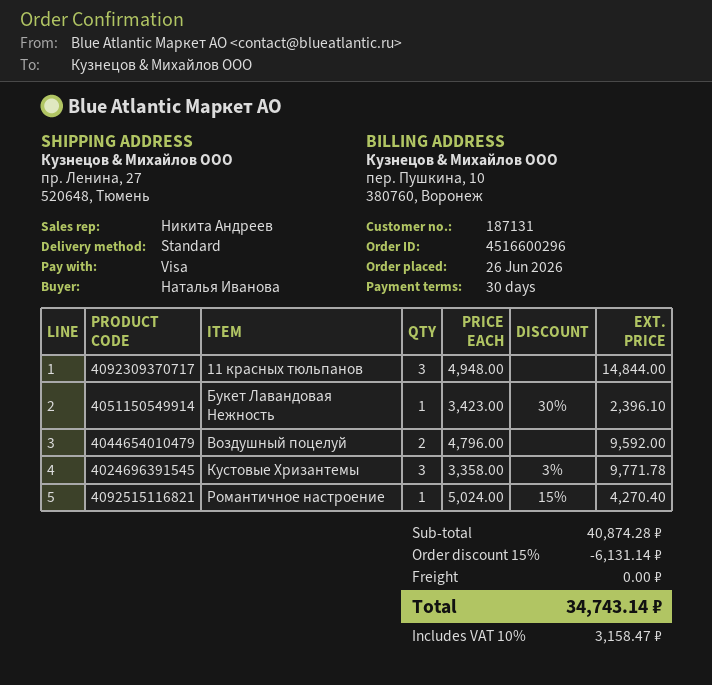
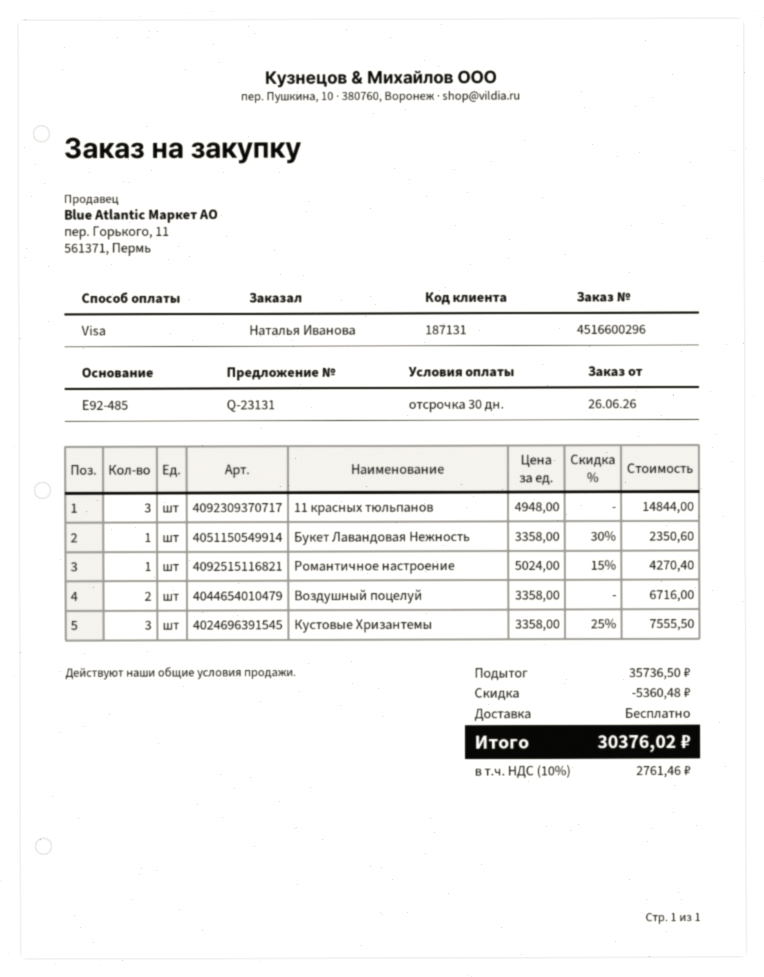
Букет Лавандовая Нежность: 1 x 3423.00 - 30% = 2396.10 -> 1 x 3358.00 - 30% = 2350.60
Воздушный поцелуй: 2 x 4796.00 = 9592.00 -> 2 x 3358.00 = 6716.00
Кустовые Хризантемы: 3 x 3358.00 - 3% = 9771.78 -> 3 x 3358.00 - 25% = 7555.50
subtotal: 40874.28 -> 35736.50
discount: 6131.14 -> 5360.48
tax: 10% = 3158.47 -> 10% = 2761.46
total: 34743.14 -> 30376.02

